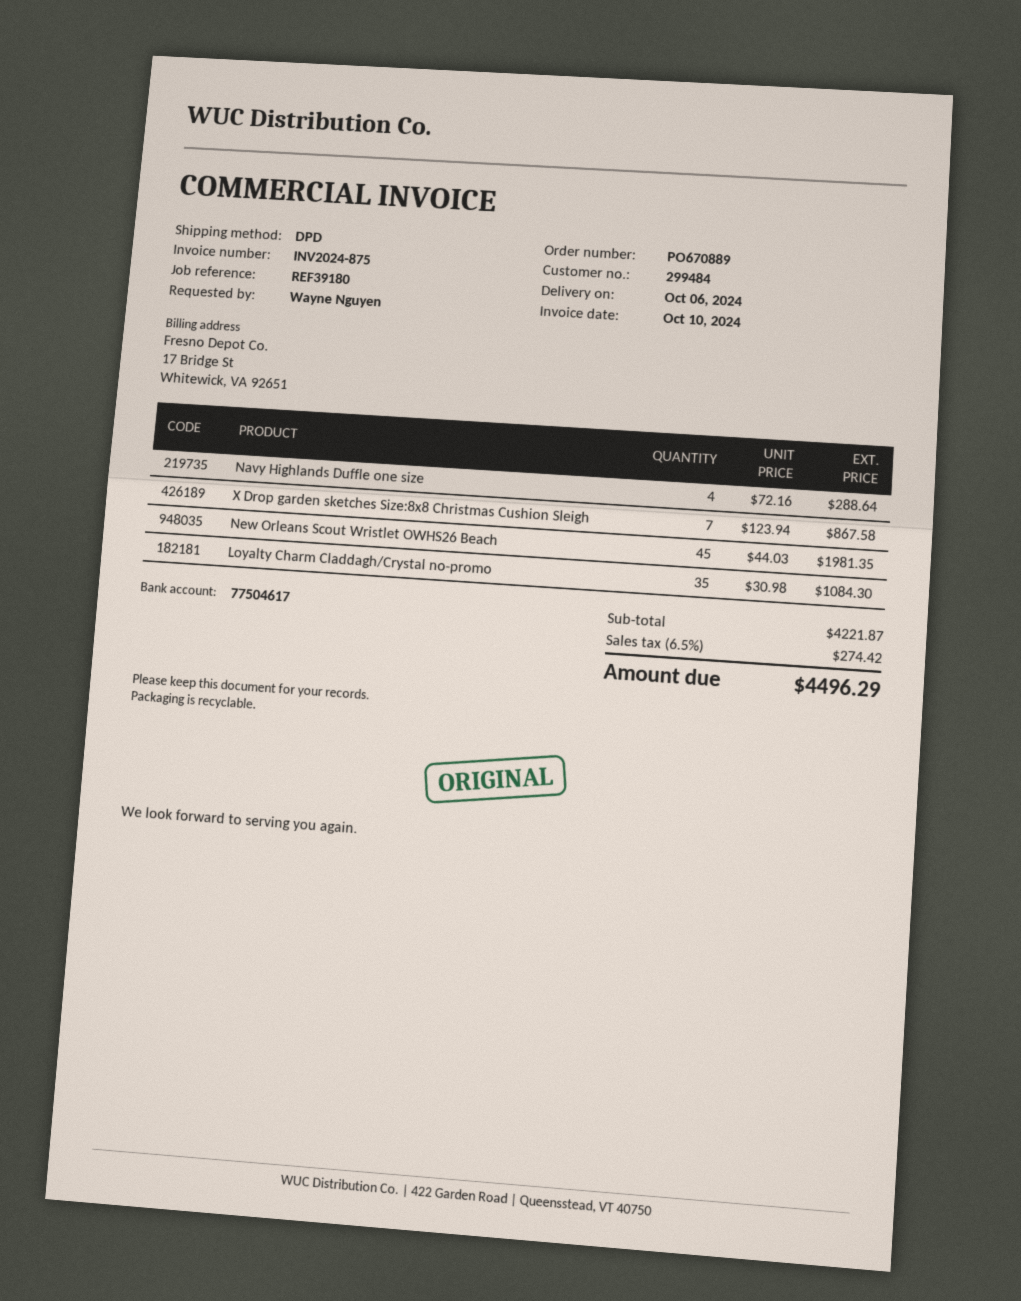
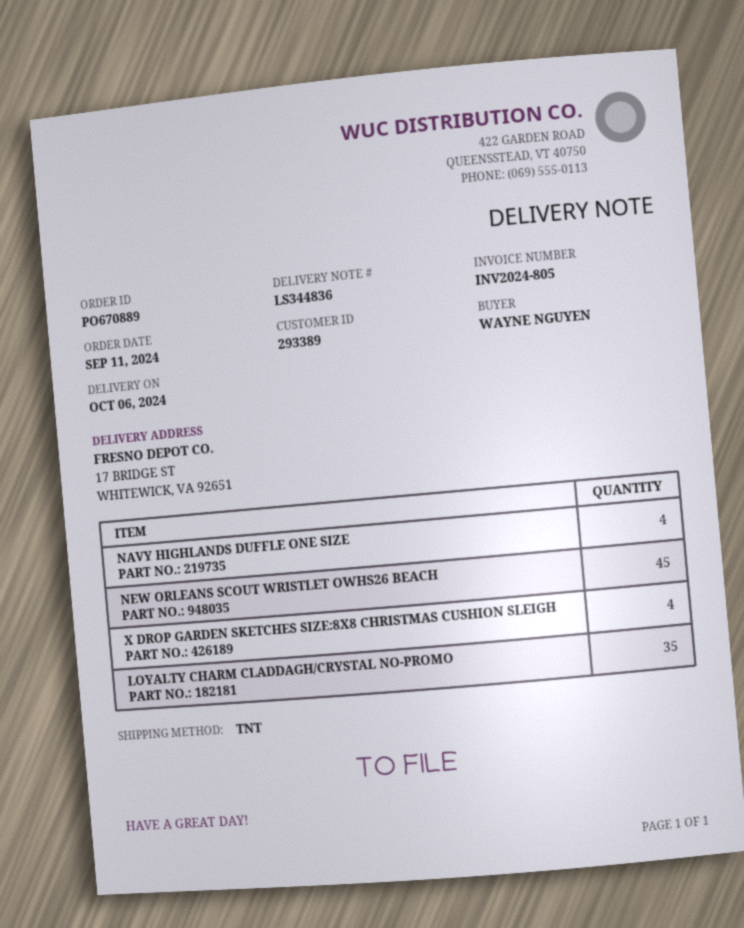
invoice number: INV2024-875 -> INV2024-805
customer number: 299484 -> 293389
shipping method: DPD -> TNT
X Drop garden sketches Size:8x8 Christmas Cushion Sleigh: 7 -> 4

